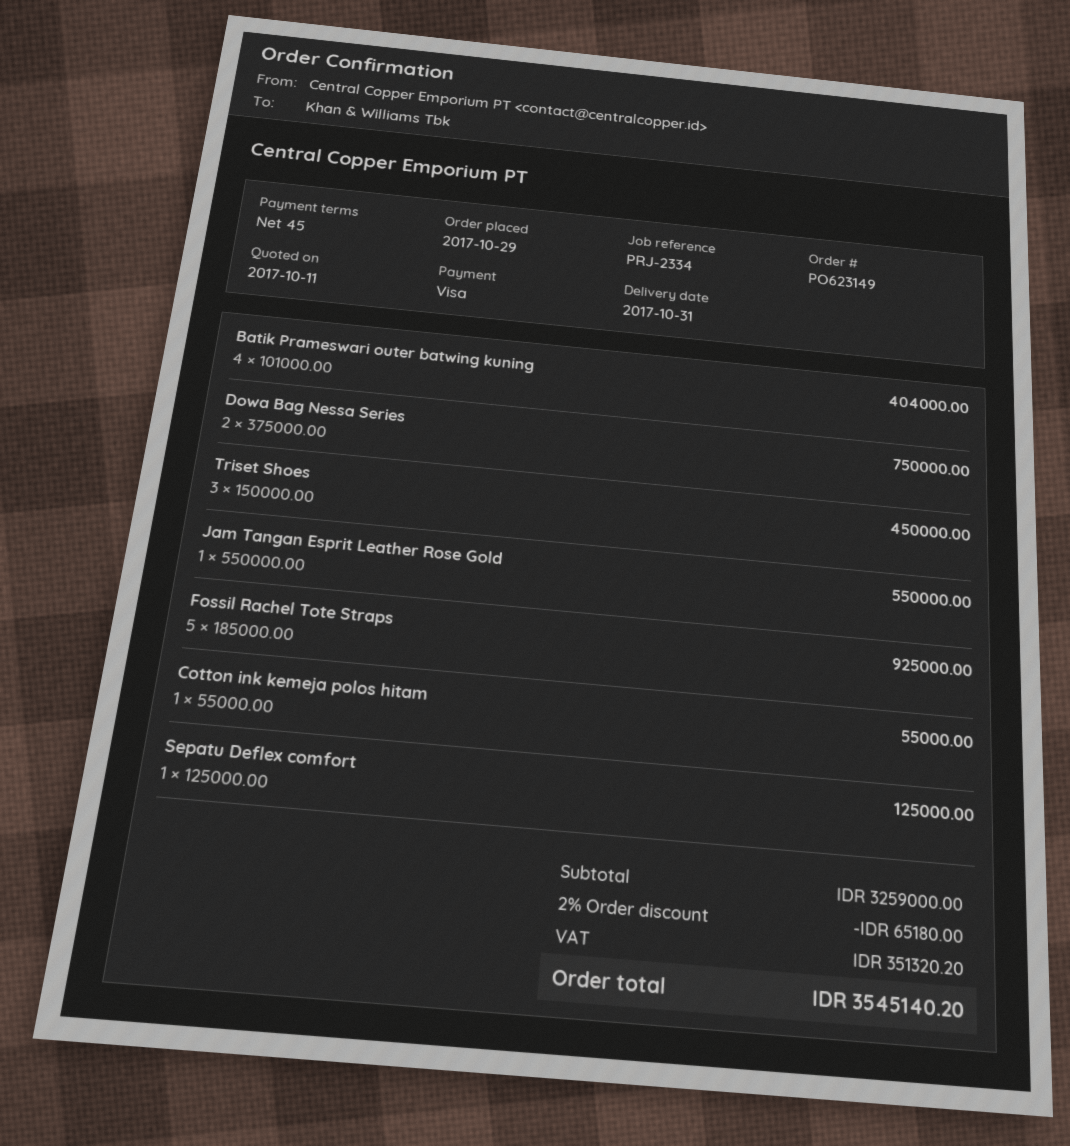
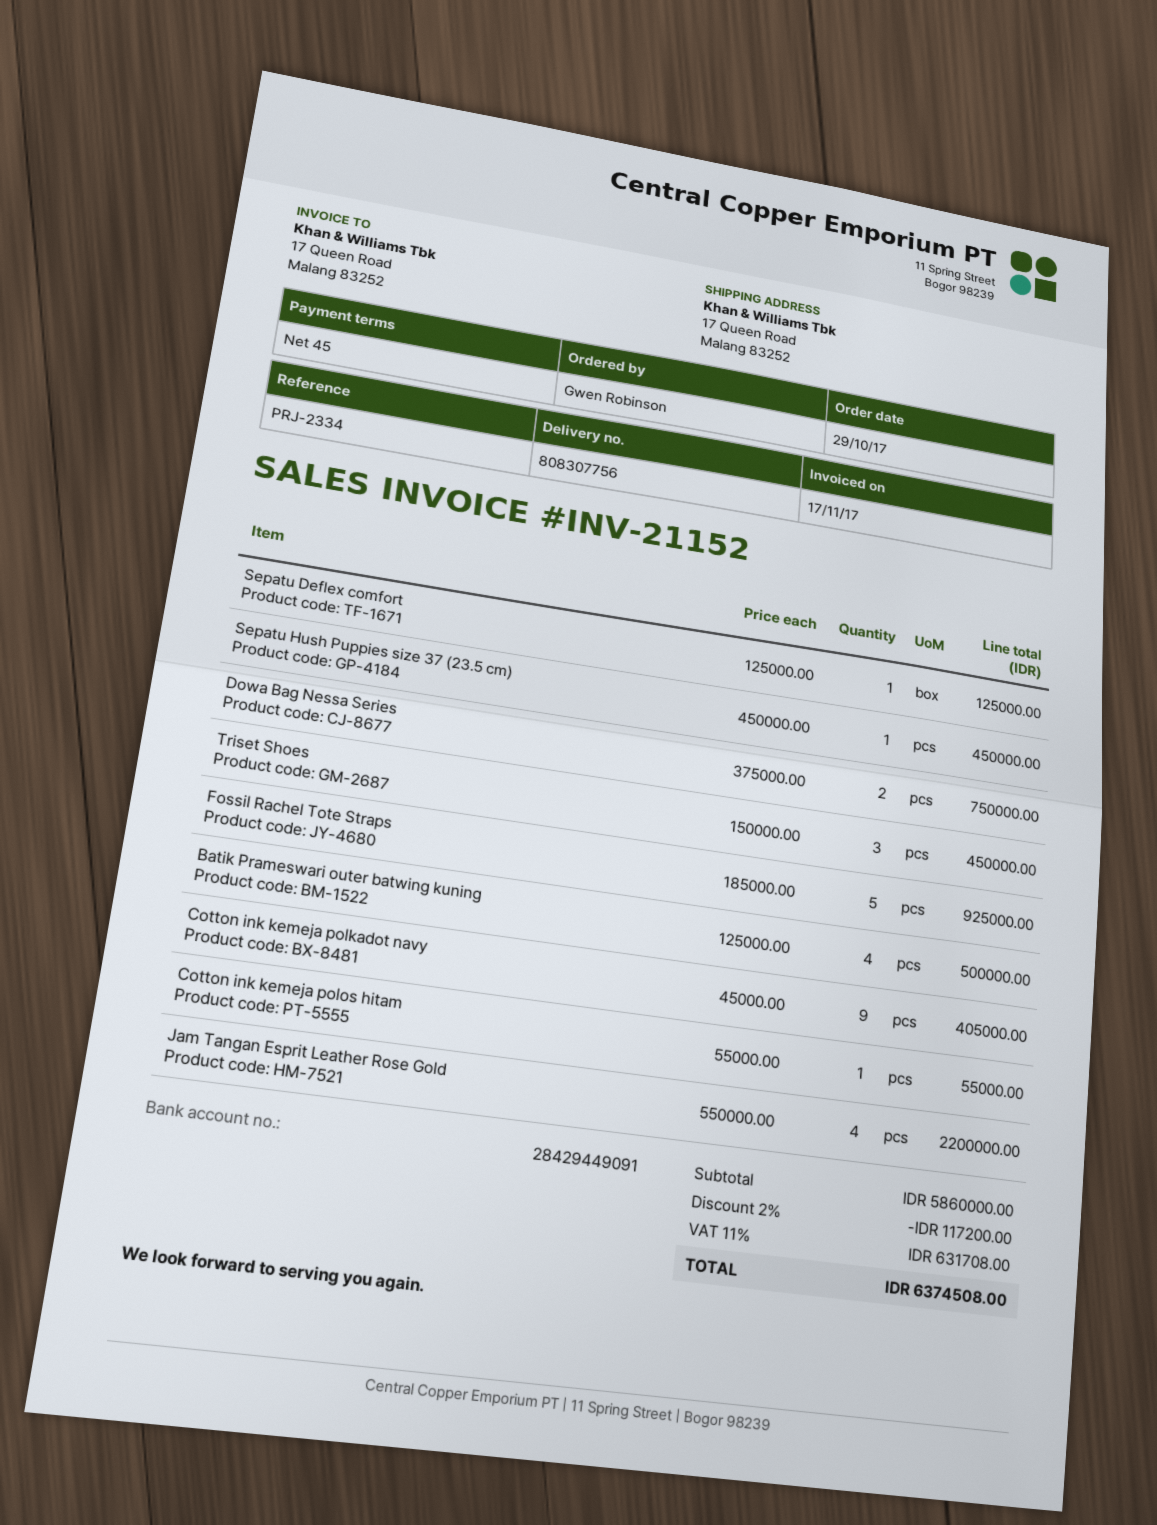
Batik Prameswari outer batwing kuning: 4 x 101000.00 = 404000.00 -> 4 x 125000.00 = 500000.00
Jam Tangan Esprit Leather Rose Gold: 1 x 550000.00 = 550000.00 -> 4 x 550000.00 = 2200000.00
Sepatu Hush Puppies size 37 (23.5 cm): none -> 1 x 450000.00 = 450000.00
Cotton ink kemeja polkadot navy: none -> 9 x 45000.00 = 405000.00
subtotal: 3259000.00 -> 5860000.00
discount: 2% = 65180.00 -> 2% = 117200.00
tax: 351320.20 -> 631708.00
total: 3545140.20 -> 6374508.00

